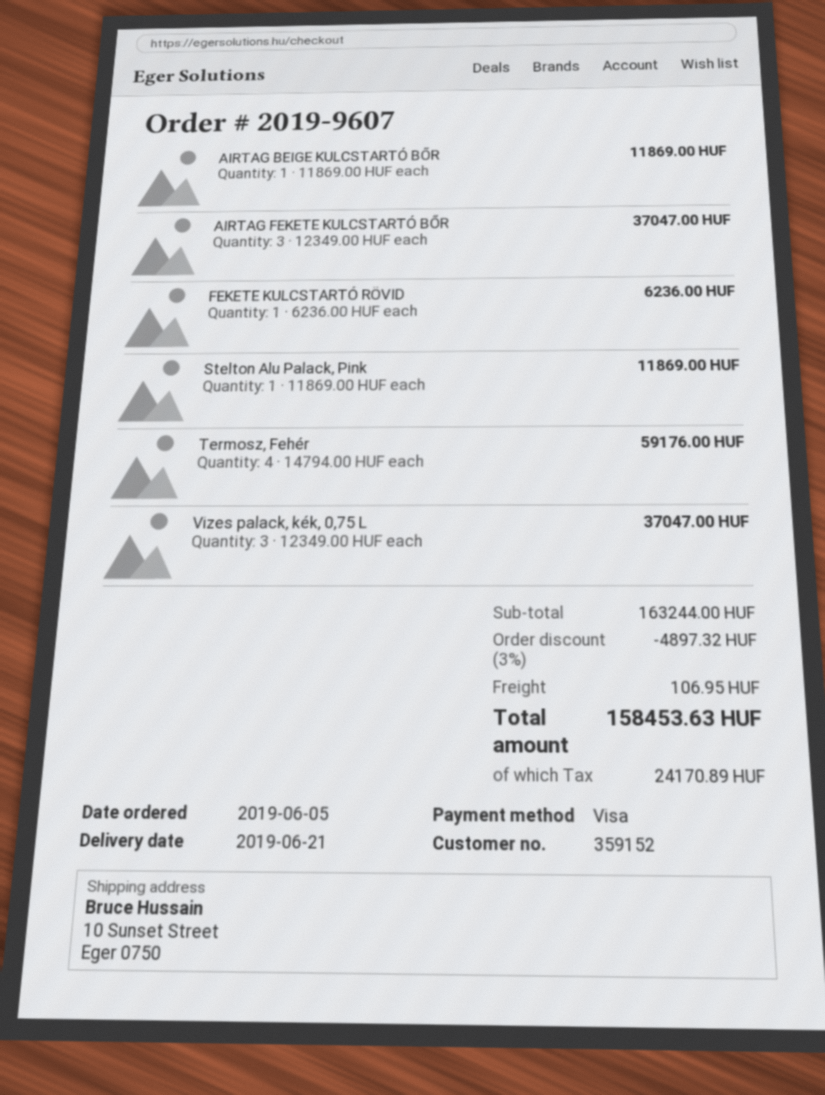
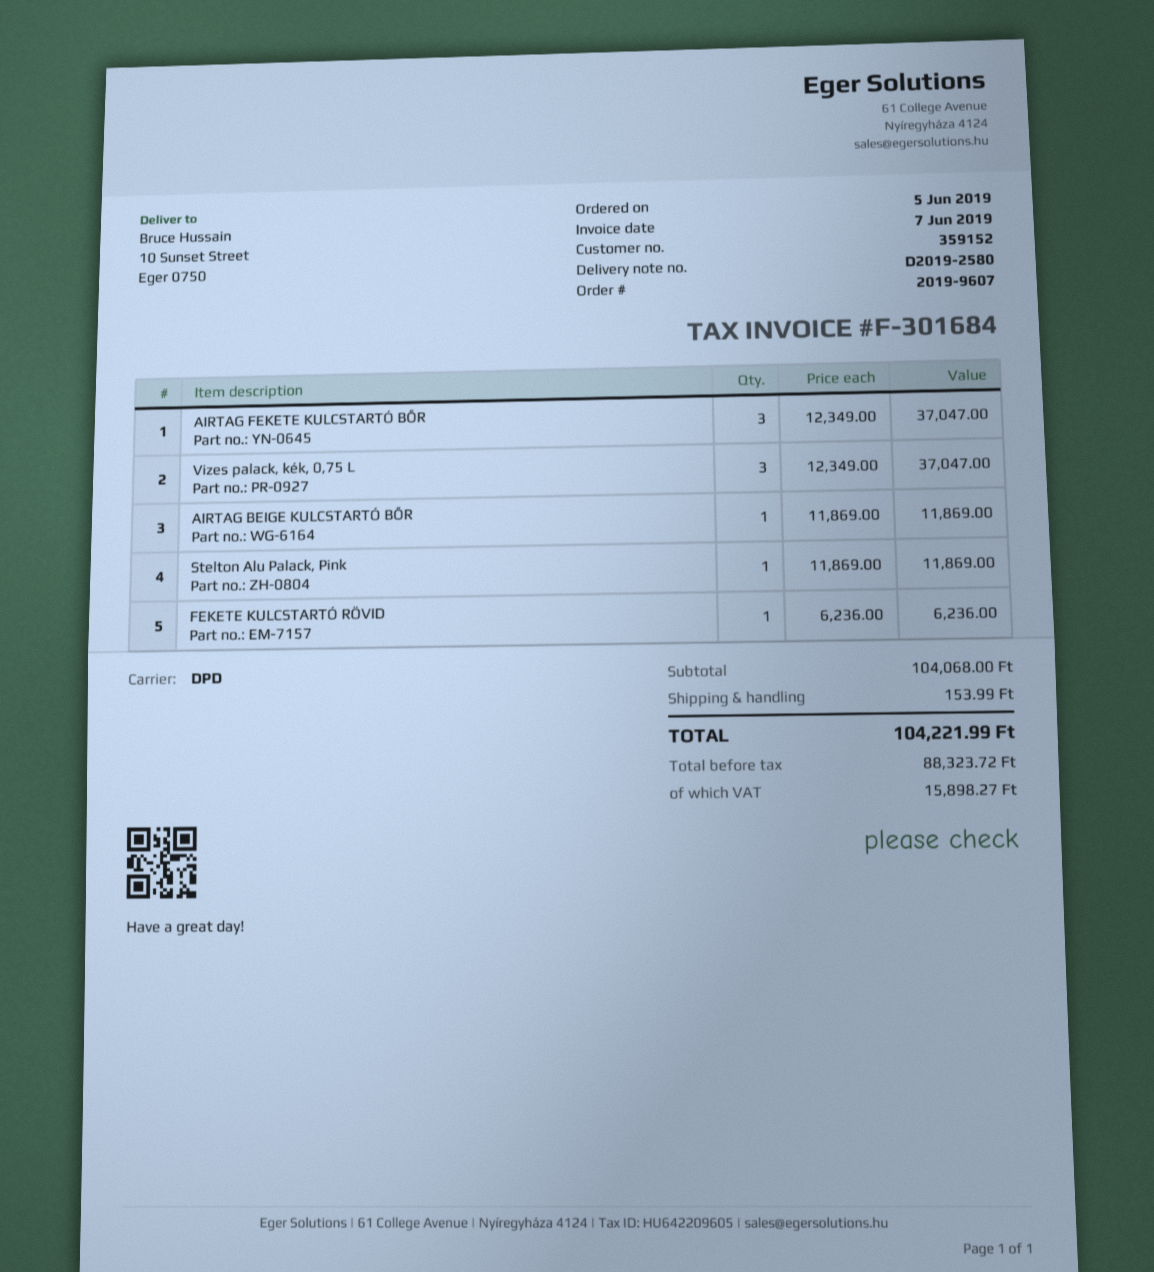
Termosz, Fehér: 4 x 14794.00 = 59176.00 -> none
subtotal: 163244.00 -> 104068.00
discount: 3% = 4897.32 -> none
shipping: 106.95 -> 153.99
tax: 24170.89 -> 15898.27
total: 158453.63 -> 104221.99

